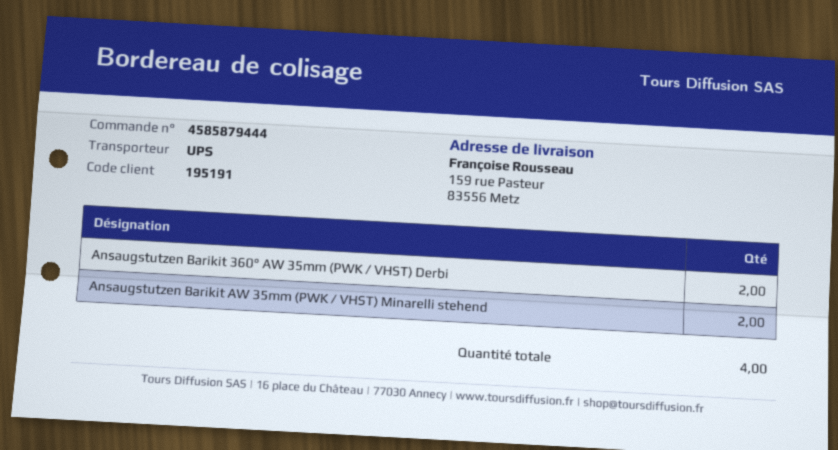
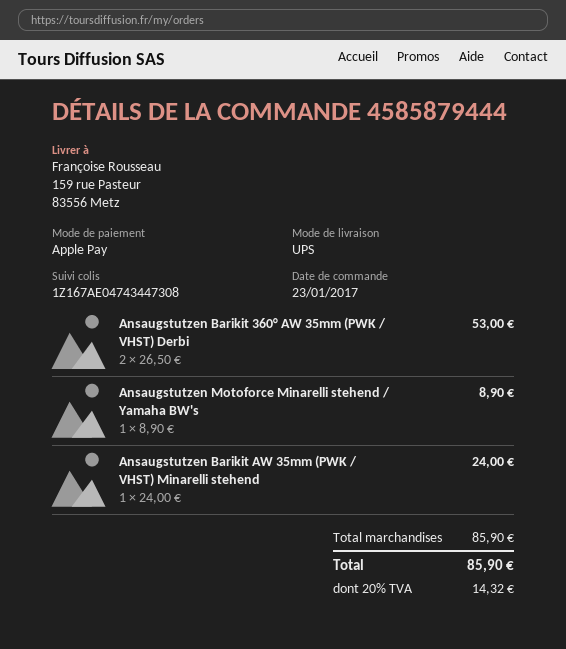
Ansaugstutzen Barikit AW 35mm (PWK / VHST) Minarelli stehend: 2 -> 1
Ansaugstutzen Motoforce Minarelli stehend / Yamaha BW's: none -> 1

